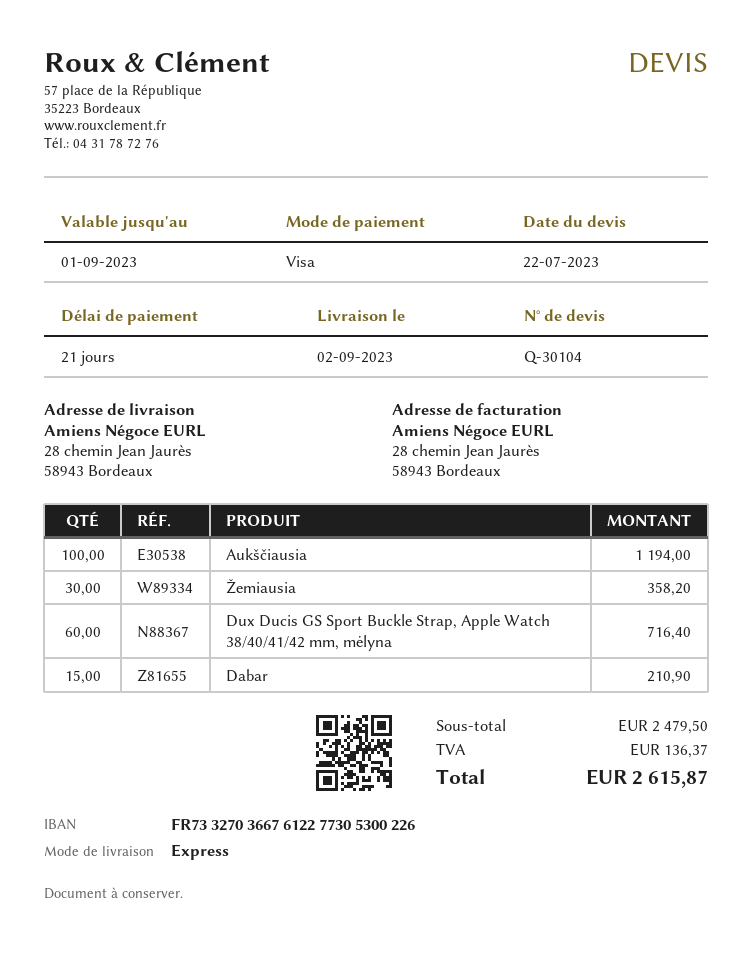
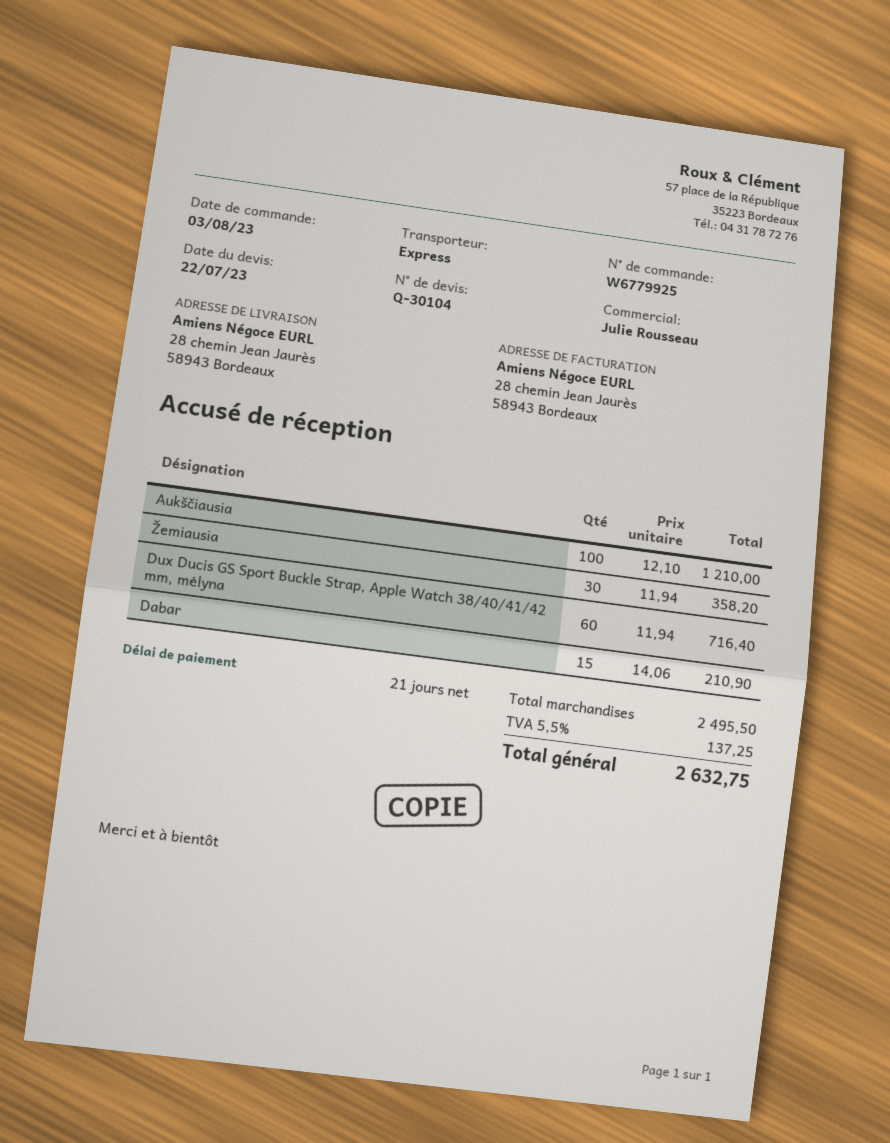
Aukščiausia: 100 for 1194.00 -> 100 for 1210.00
subtotal: 2479.50 -> 2495.50
tax: 136.37 -> 137.25
total: 2615.87 -> 2632.75

